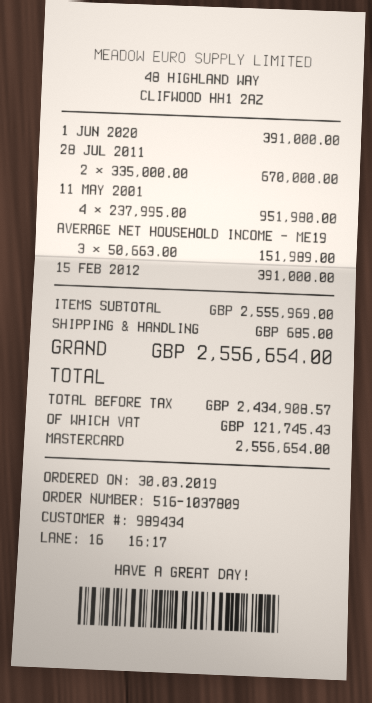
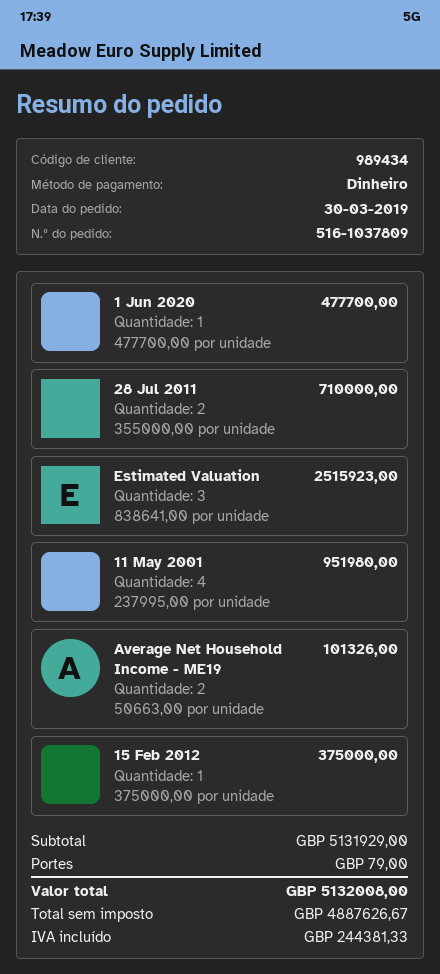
payment method: Mastercard -> cash
1 JUN 2020: 1 x 391000.00 = 391000.00 -> 1 x 477700.00 = 477700.00
28 JUL 2011: 2 x 335000.00 = 670000.00 -> 2 x 355000.00 = 710000.00
AVERAGE NET HOUSEHOLD INCOME - ME19: 3 x 50663.00 = 151989.00 -> 2 x 50663.00 = 101326.00
15 FEB 2012: 1 x 391000.00 = 391000.00 -> 1 x 375000.00 = 375000.00
Estimated Valuation: none -> 3 x 838641.00 = 2515923.00
subtotal: 2555969.00 -> 5131929.00
shipping: 685.00 -> 79.00
net: 2434908.57 -> 4887626.67
tax: 121745.43 -> 244381.33
total: 2556654.00 -> 5132008.00

